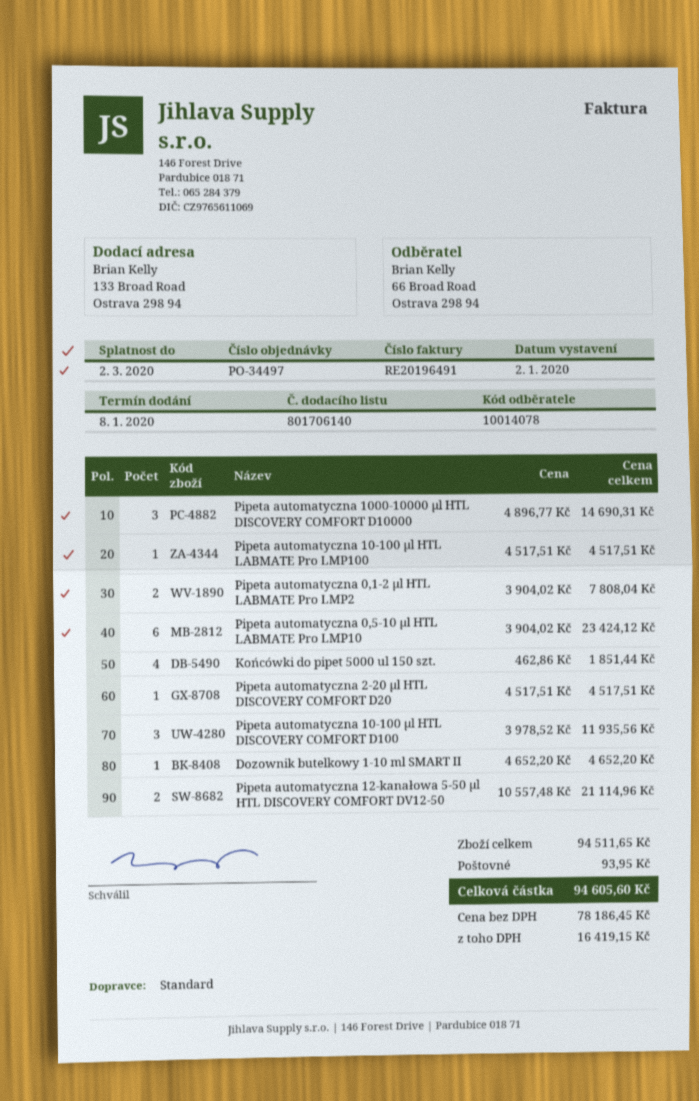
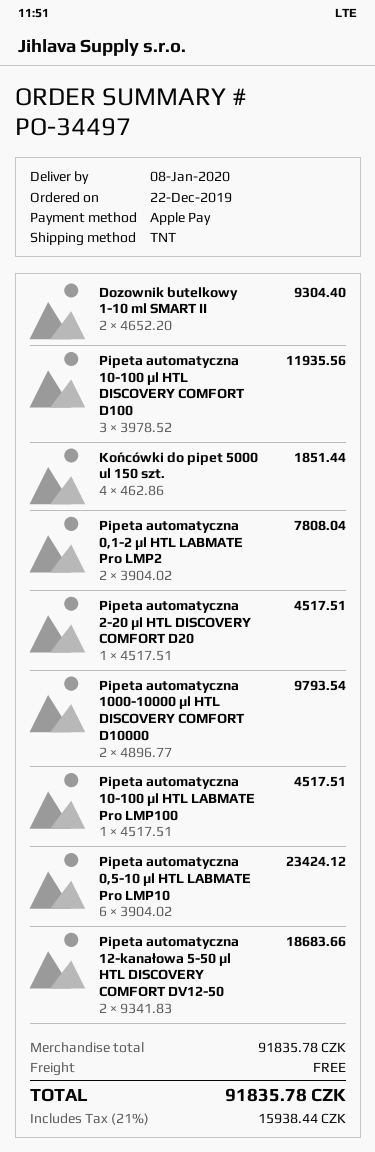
shipping method: standard -> TNT
Pipeta automatyczna 1000-10000 μl HTL DISCOVERY COMFORT D10000: 3 x 4896.77 = 14690.31 -> 2 x 4896.77 = 9793.54
Dozownik butelkowy 1-10 ml SMART II: 1 x 4652.20 = 4652.20 -> 2 x 4652.20 = 9304.40
Pipeta automatyczna 12-kanałowa 5-50 μl HTL DISCOVERY COMFORT DV12-50: 2 x 10557.48 = 21114.96 -> 2 x 9341.83 = 18683.66
subtotal: 94511.65 -> 91835.78
shipping: 93.95 -> 0.00
tax: 16419.15 -> 15938.44
total: 94605.60 -> 91835.78

